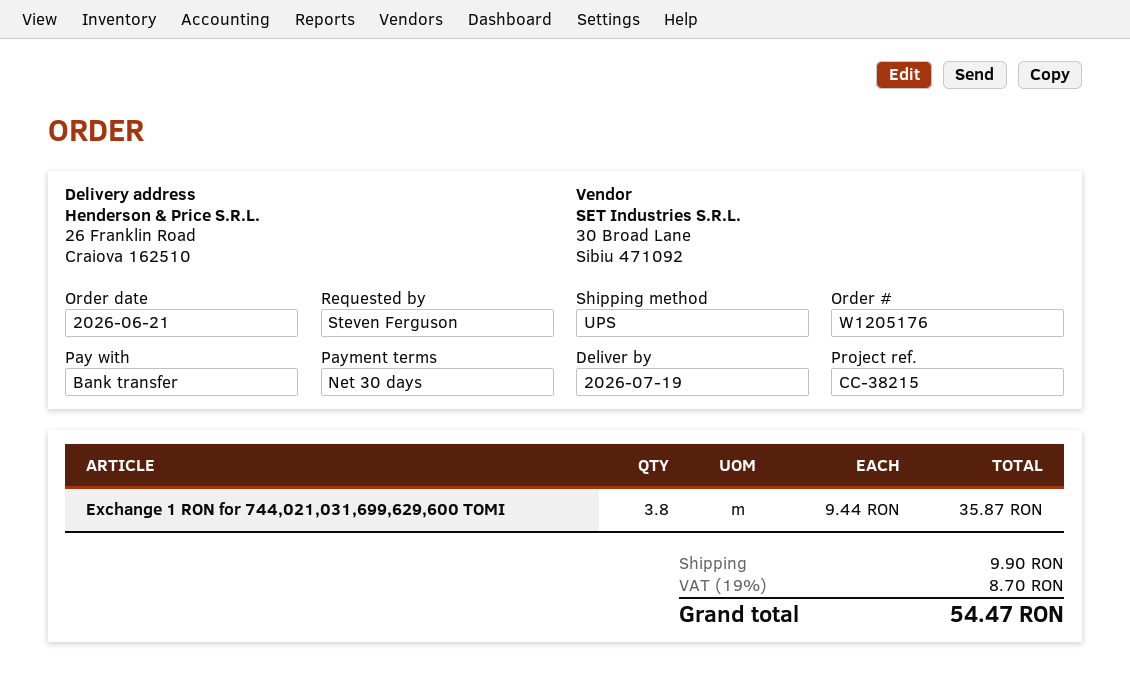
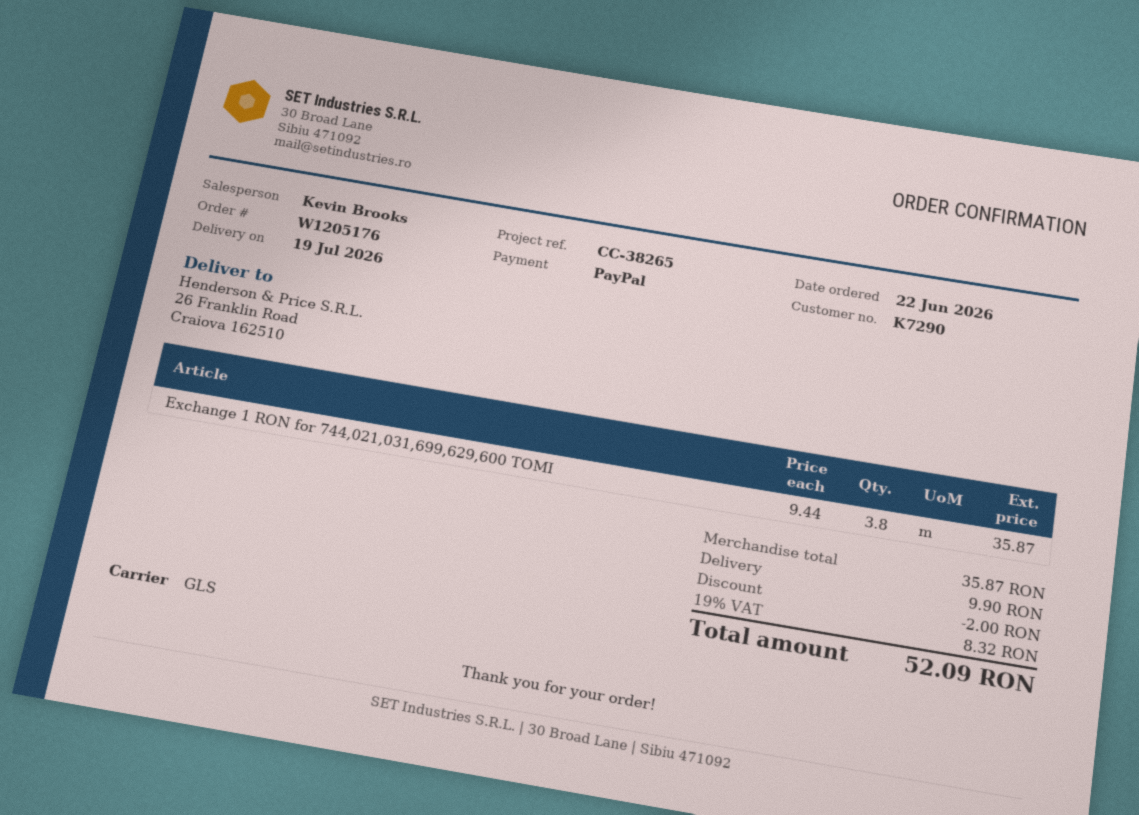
order date: 2026-06-21 -> 2026-06-22
reference: CC-38215 -> CC-38265
payment method: bank transfer -> PayPal
shipping method: UPS -> GLS
discount: none -> 2.00
tax: 19% = 8.70 -> 19% = 8.32
total: 54.47 -> 52.09

